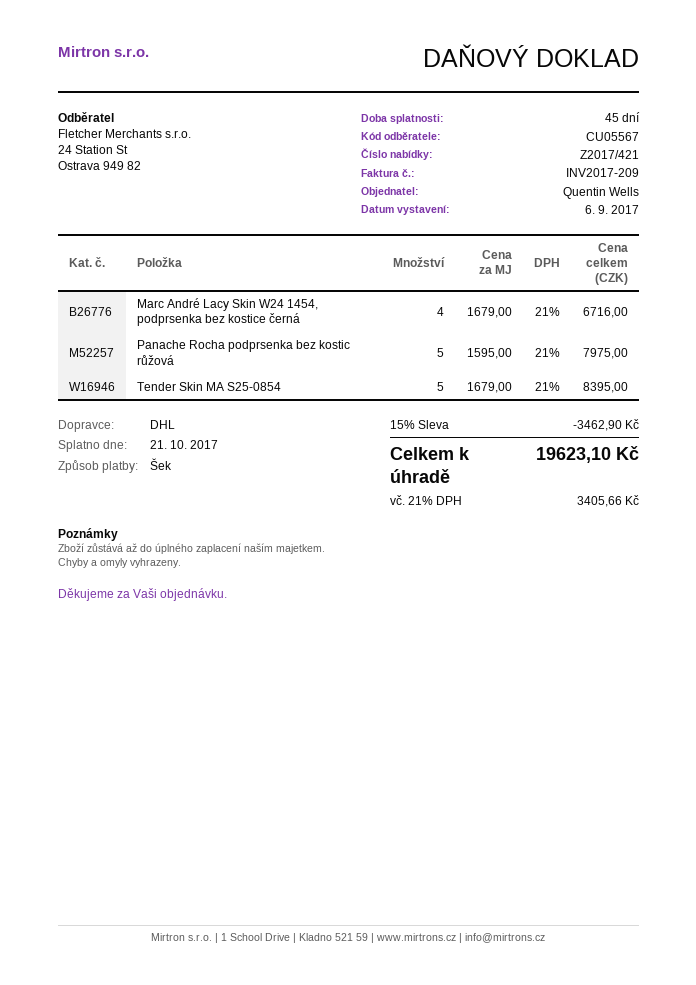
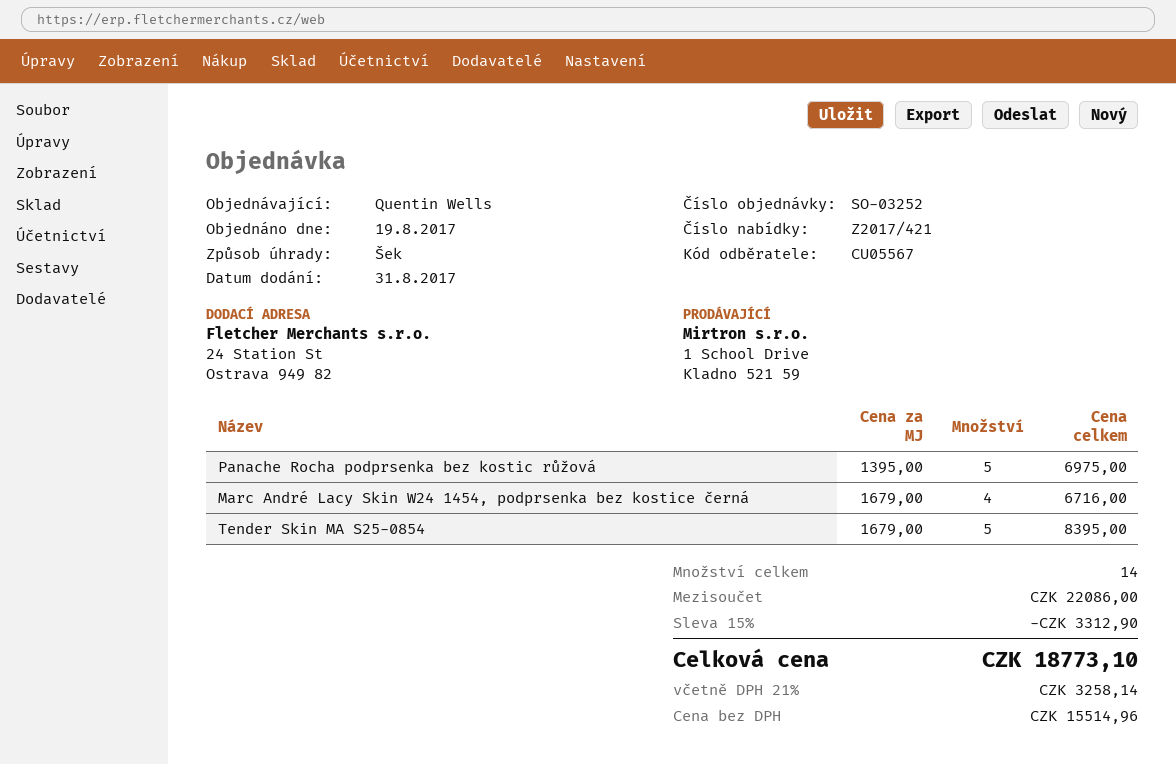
Panache Rocha podprsenka bez kostic růžová: 5 x 1595.00 = 7975.00 -> 5 x 1395.00 = 6975.00
discount: 15% = 3462.90 -> 15% = 3312.90
tax: 21% = 3405.66 -> 21% = 3258.14
total: 19623.10 -> 18773.10

